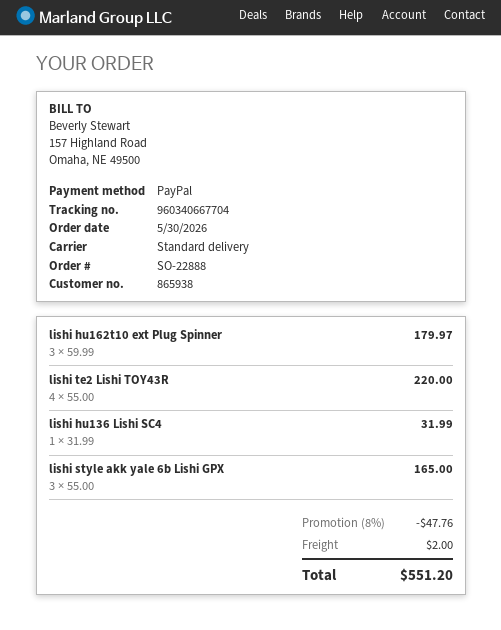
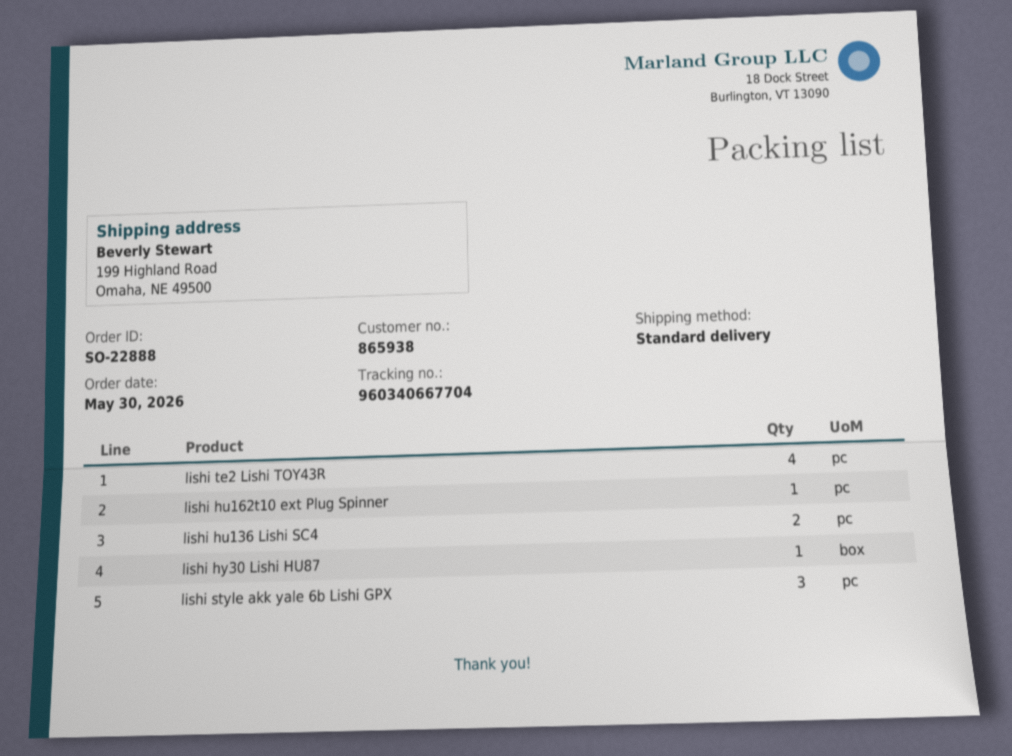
lishi hu162t10 ext Plug Spinner: 3 -> 1
lishi hu136 Lishi SC4: 1 -> 2
lishi hy30 Lishi HU87: none -> 1

